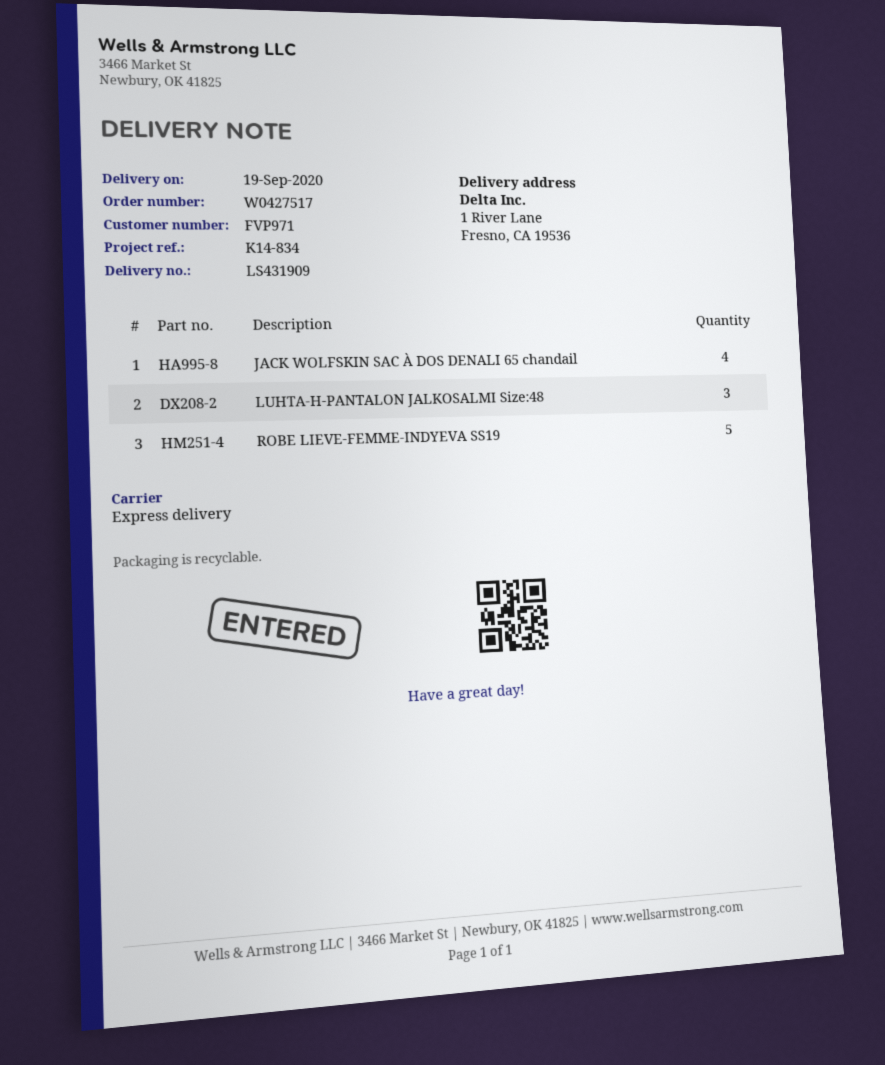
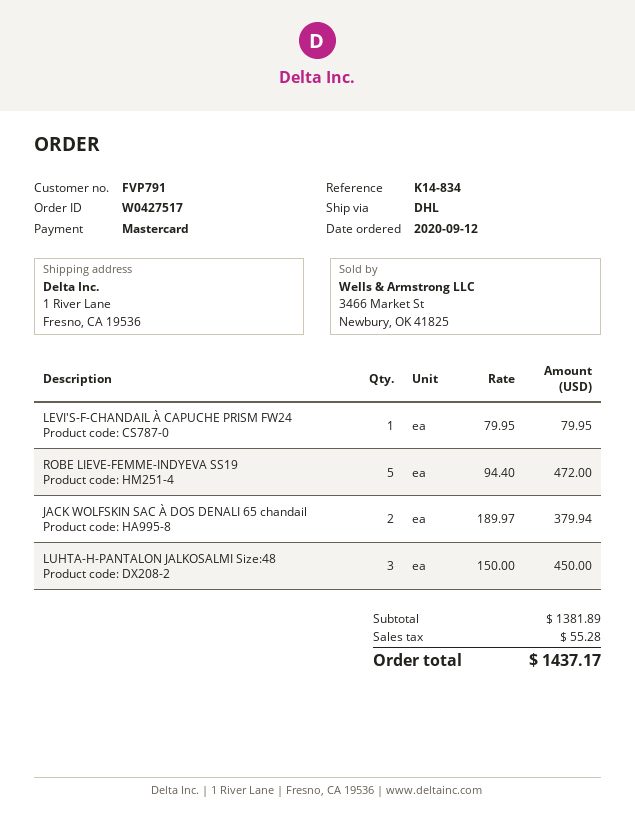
customer number: FVP971 -> FVP791
shipping method: express -> DHL
JACK WOLFSKIN SAC À DOS DENALI 65 chandail: 4 -> 2
LEVI'S-F-CHANDAIL À CAPUCHE PRISM FW24: none -> 1

